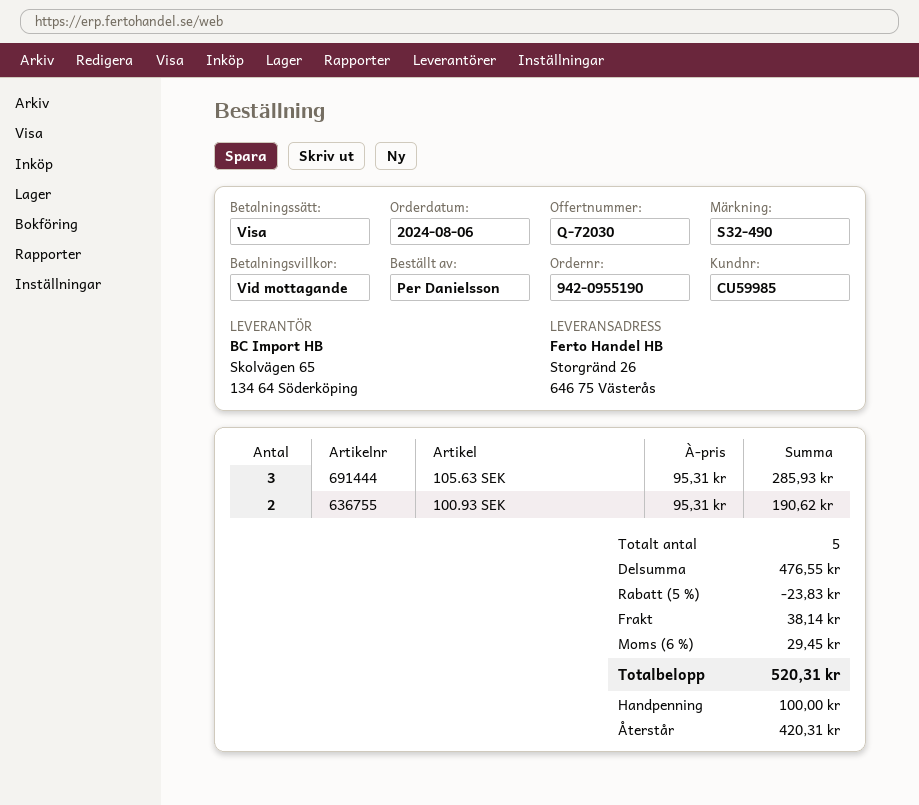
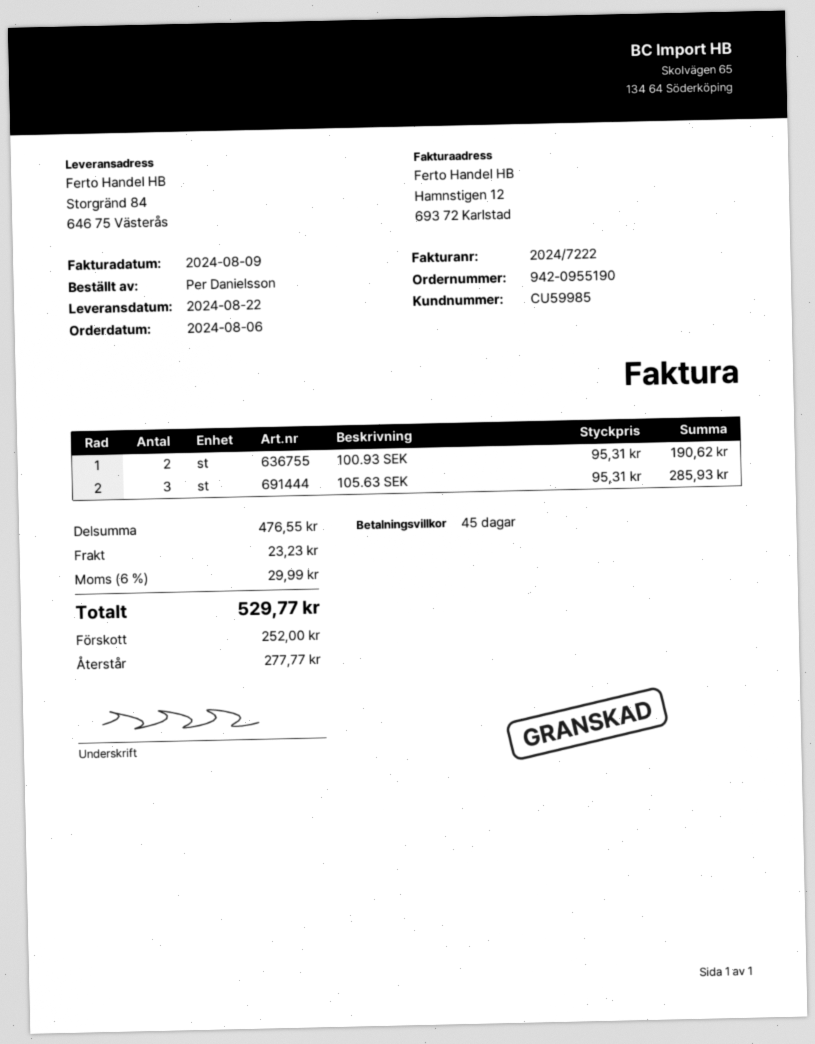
payment terms: on receipt -> 45 days
ship to: Storgränd 26, 646 75 Västerås -> Storgränd 84, 646 75 Västerås
discount: 5% = 23.83 -> none
shipping: 38.14 -> 23.23
tax: 6% = 29.45 -> 6% = 29.99
total: 520.31 -> 529.77
deposit: 100.00 -> 252.00
balance: 420.31 -> 277.77

